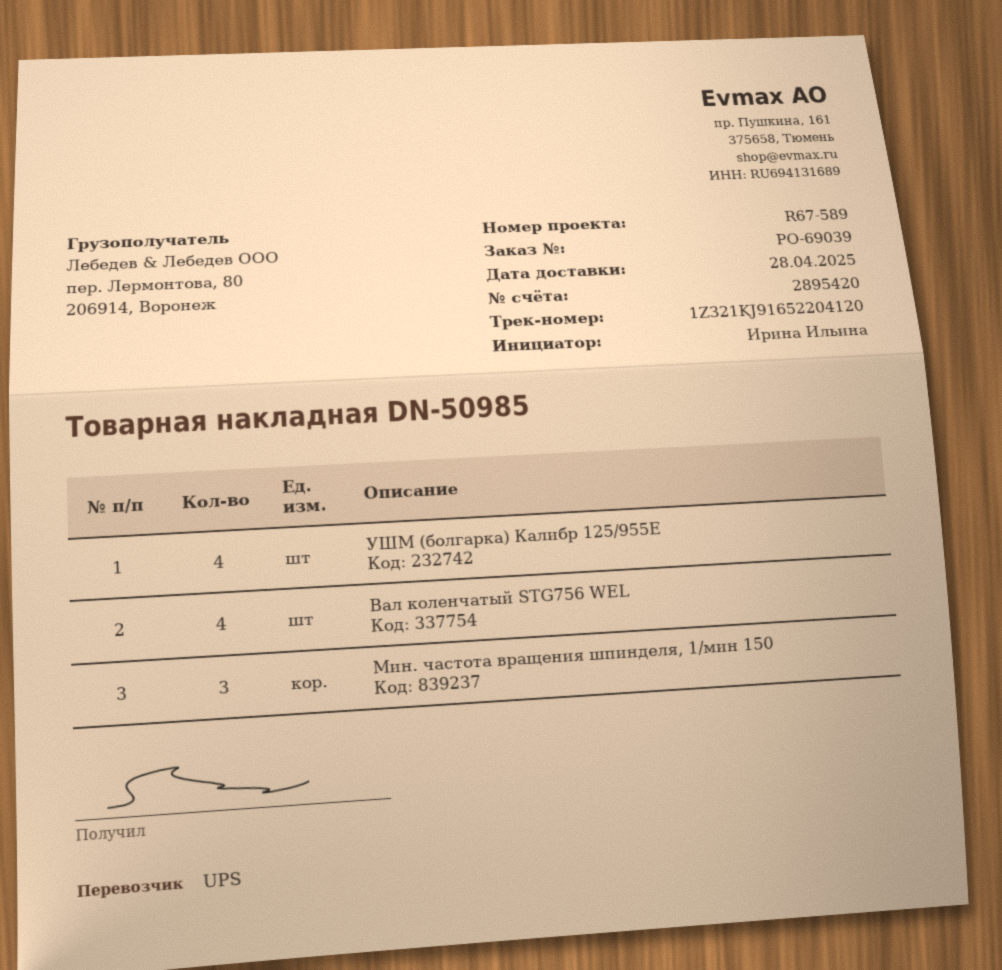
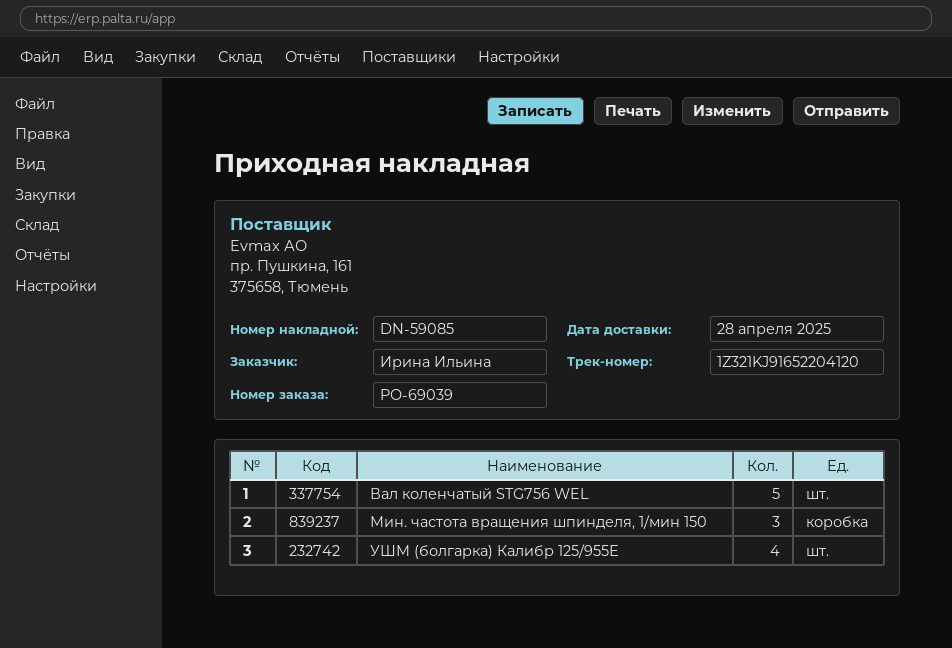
delivery note number: DN-50985 -> DN-59085
Вал коленчатый STG756 WEL: 4 -> 5

